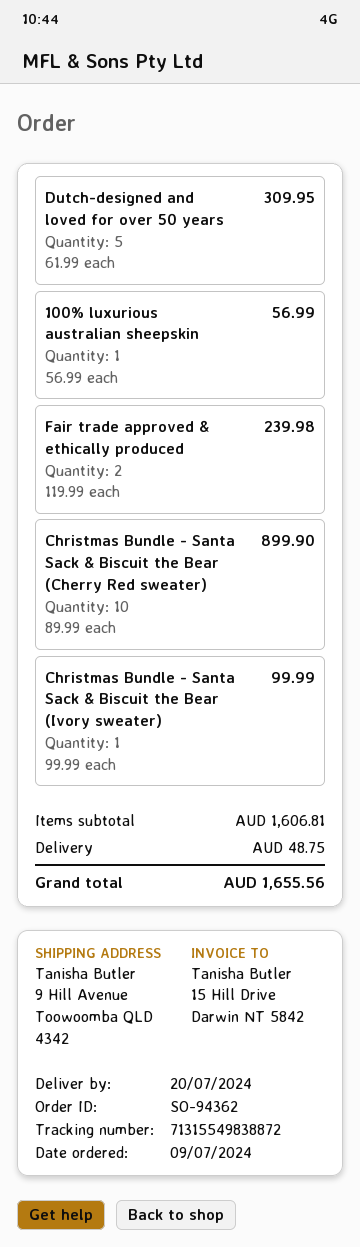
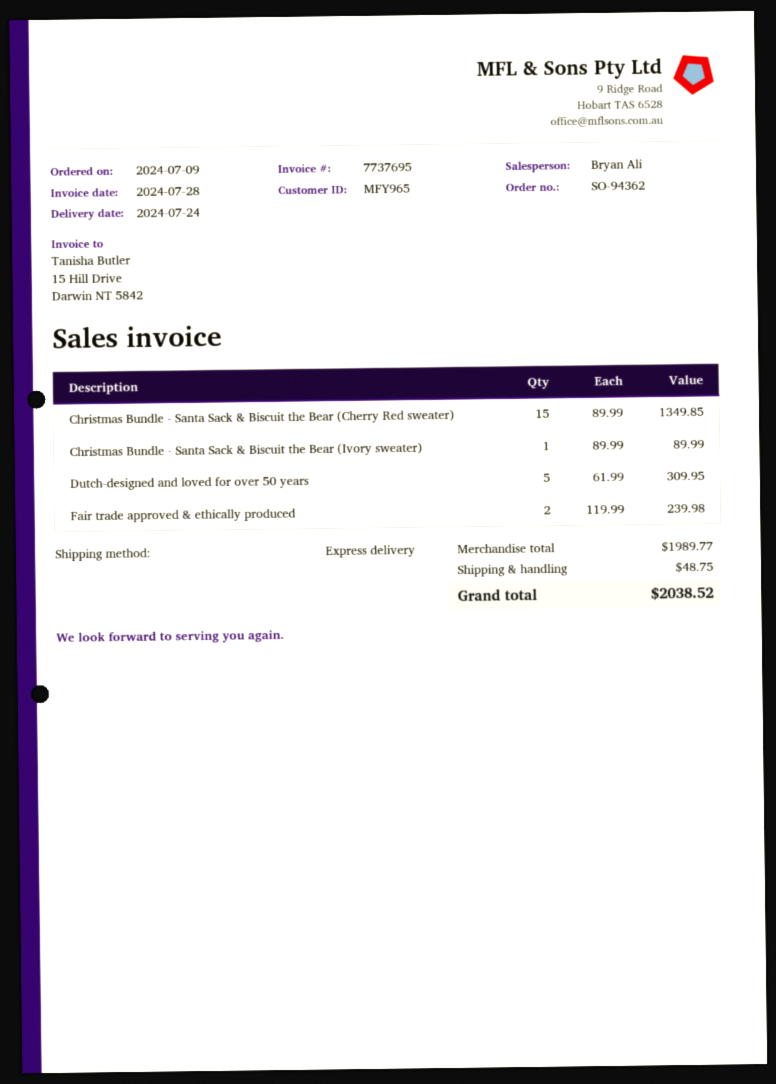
delivery date: 2024-07-20 -> 2024-07-24
100% luxurious australian sheepskin: 1 x 56.99 = 56.99 -> none
Christmas Bundle - Santa Sack & Biscuit the Bear (Cherry Red sweater): 10 x 89.99 = 899.90 -> 15 x 89.99 = 1349.85
Christmas Bundle - Santa Sack & Biscuit the Bear (Ivory sweater): 1 x 99.99 = 99.99 -> 1 x 89.99 = 89.99
subtotal: 1606.81 -> 1989.77
total: 1655.56 -> 2038.52

